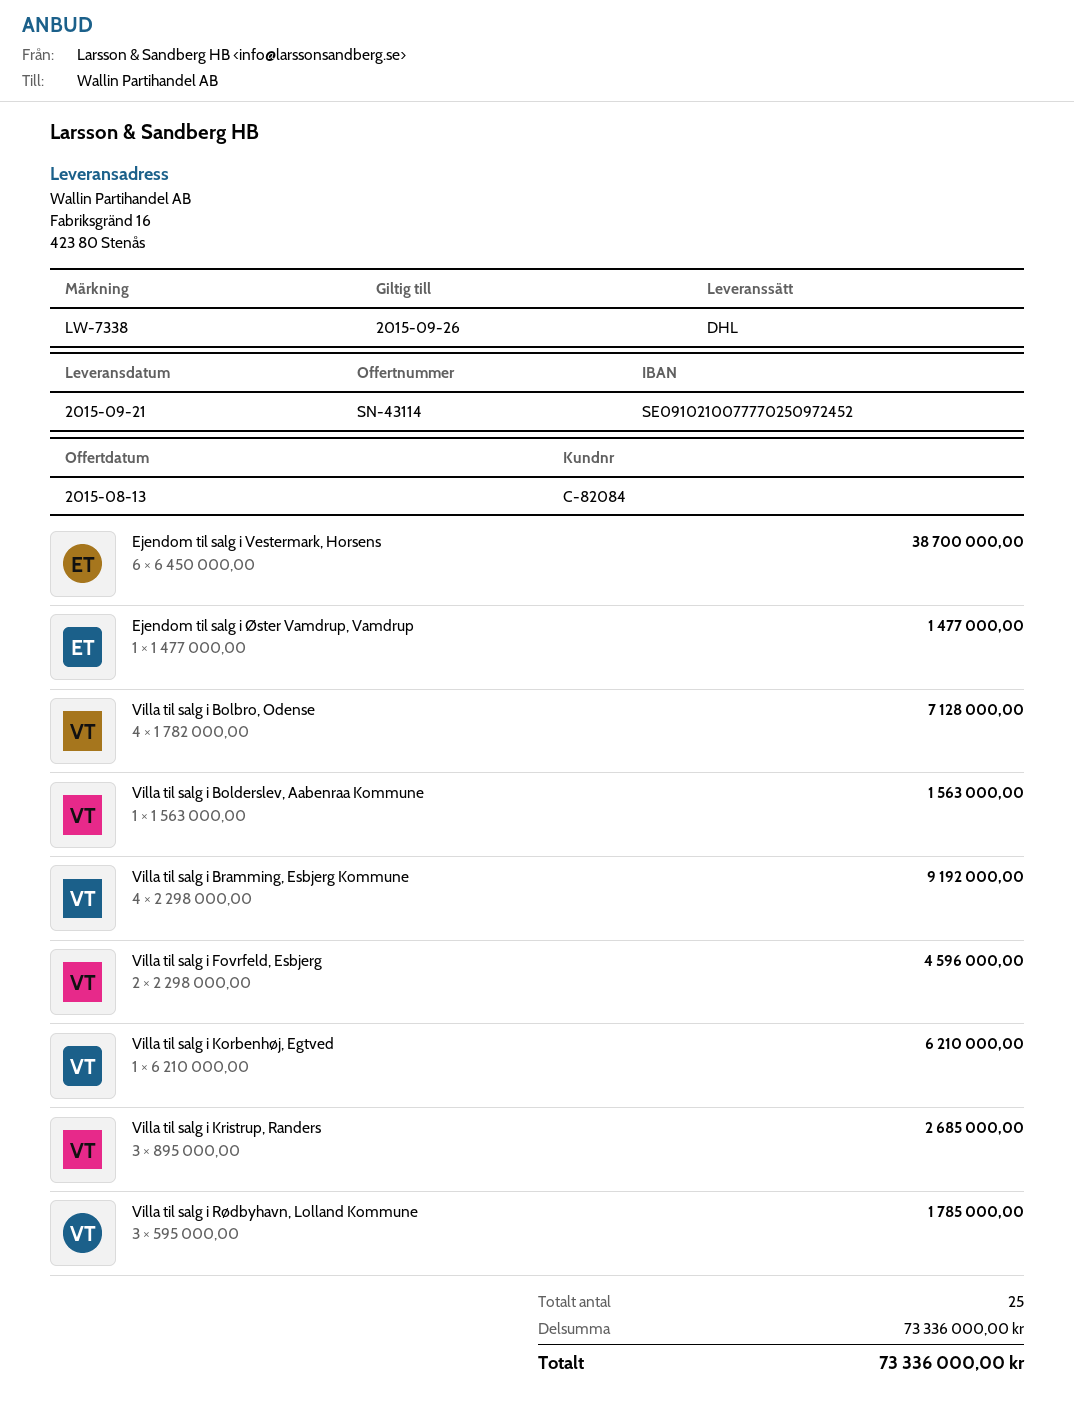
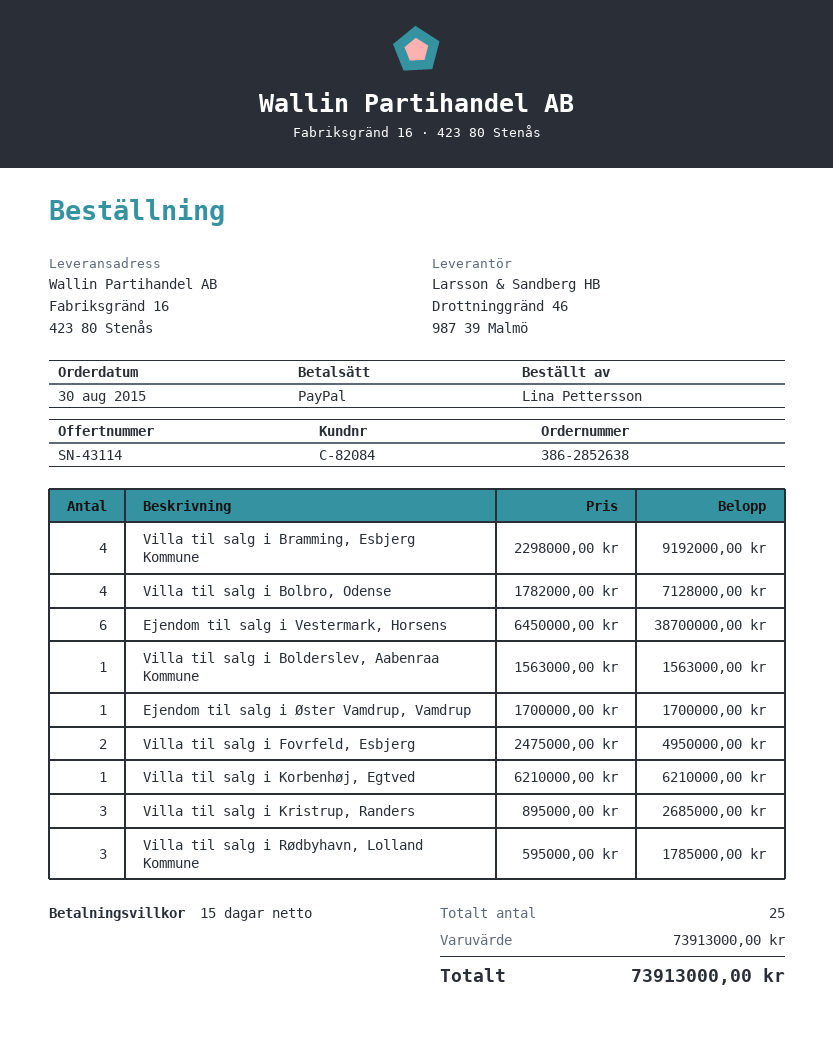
Ejendom til salg i Øster Vamdrup, Vamdrup: 1 x 1477000.00 = 1477000.00 -> 1 x 1700000.00 = 1700000.00
Villa til salg i Fovrfeld, Esbjerg: 2 x 2298000.00 = 4596000.00 -> 2 x 2475000.00 = 4950000.00
subtotal: 73336000.00 -> 73913000.00
total: 73336000.00 -> 73913000.00

